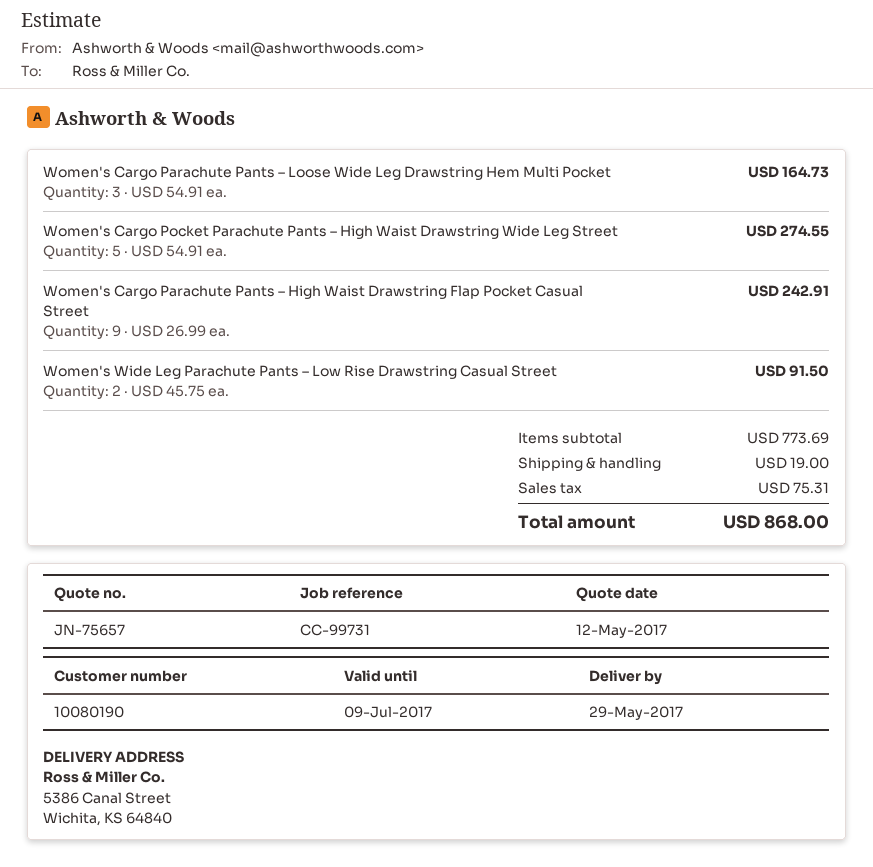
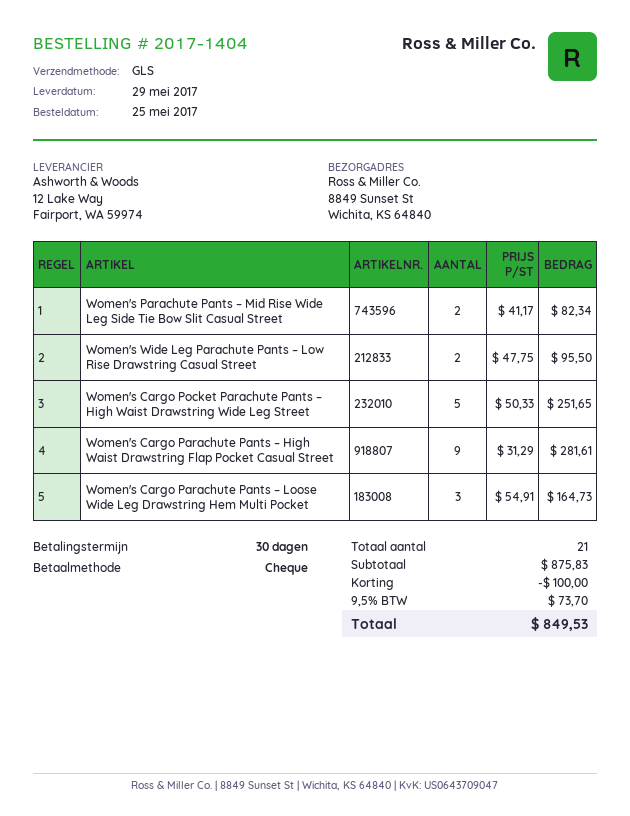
ship to: 5386 Canal Street, Wichita, KS 64840 -> 8849 Sunset St, Wichita, KS 64840
Women's Cargo Pocket Parachute Pants – High Waist Drawstring Wide Leg Street: 5 x 54.91 = 274.55 -> 5 x 50.33 = 251.65
Women's Cargo Parachute Pants – High Waist Drawstring Flap Pocket Casual Street: 9 x 26.99 = 242.91 -> 9 x 31.29 = 281.61
Women's Wide Leg Parachute Pants – Low Rise Drawstring Casual Street: 2 x 45.75 = 91.50 -> 2 x 47.75 = 95.50
Women's Parachute Pants – Mid Rise Wide Leg Side Tie Bow Slit Casual Street: none -> 2 x 41.17 = 82.34
subtotal: 773.69 -> 875.83
discount: none -> 100.00
shipping: 19.00 -> none
tax: 75.31 -> 73.70
total: 868.00 -> 849.53

